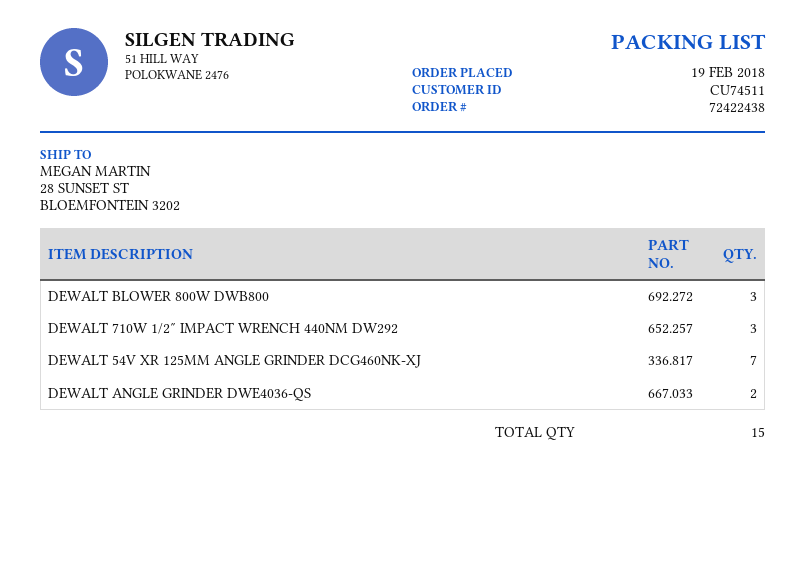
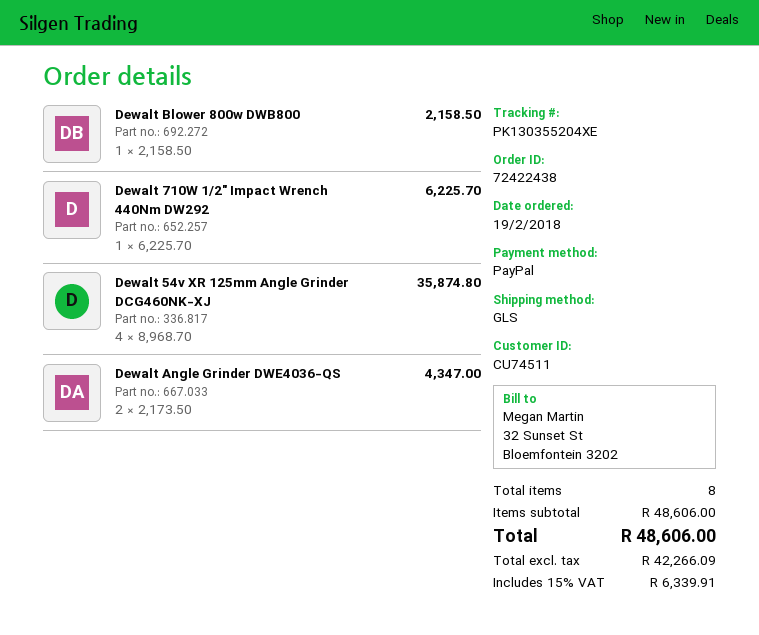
DEWALT BLOWER 800W DWB800: 3 -> 1
DEWALT 710W 1/2″ IMPACT WRENCH 440NM DW292: 3 -> 1
DEWALT 54V XR 125MM ANGLE GRINDER DCG460NK-XJ: 7 -> 4
total quantity: 15 -> 8

